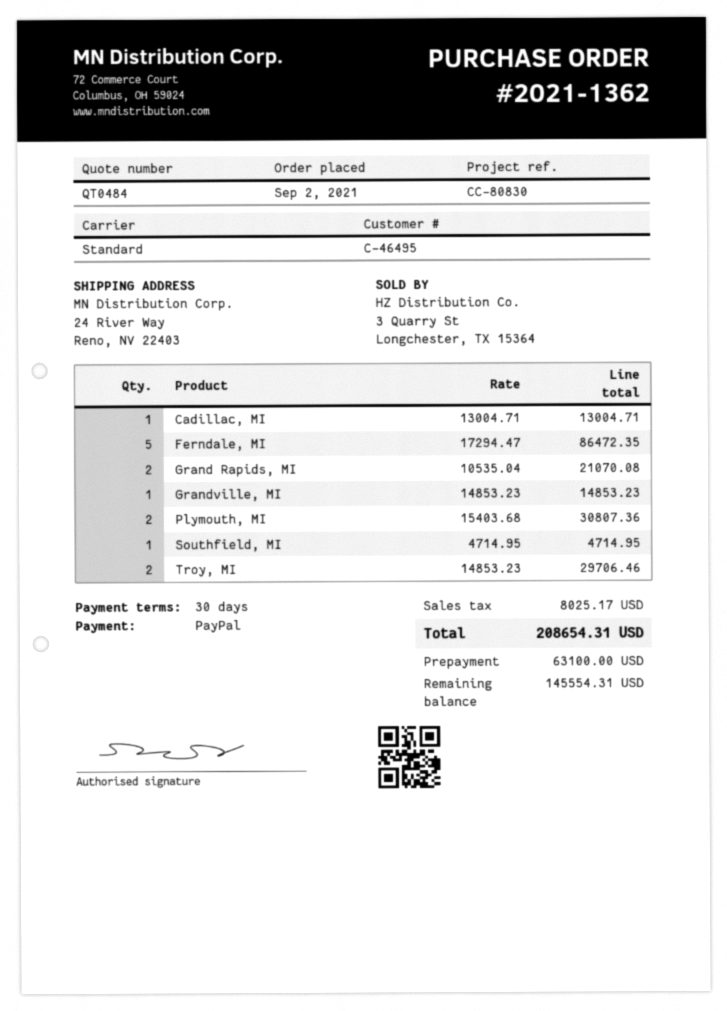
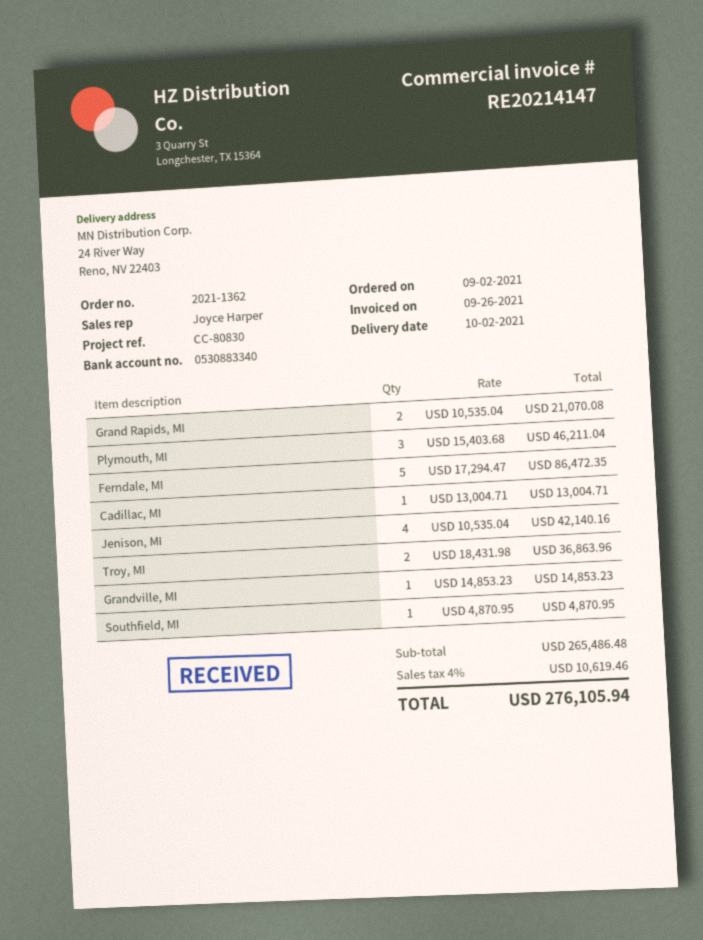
Plymouth, MI: 2 x 15403.68 = 30807.36 -> 3 x 15403.68 = 46211.04
Southfield, MI: 1 x 4714.95 = 4714.95 -> 1 x 4870.95 = 4870.95
Troy, MI: 2 x 14853.23 = 29706.46 -> 2 x 18431.98 = 36863.96
Jenison, MI: none -> 4 x 10535.04 = 42140.16
tax: 8025.17 -> 10619.46
total: 208654.31 -> 276105.94

